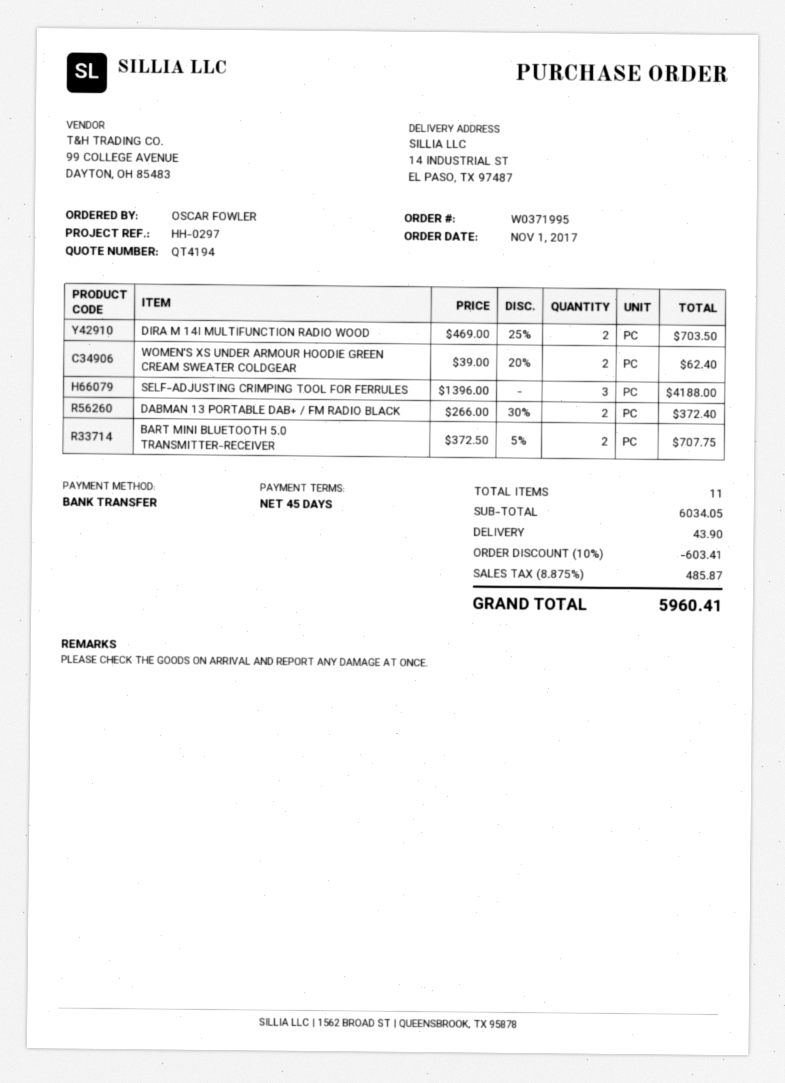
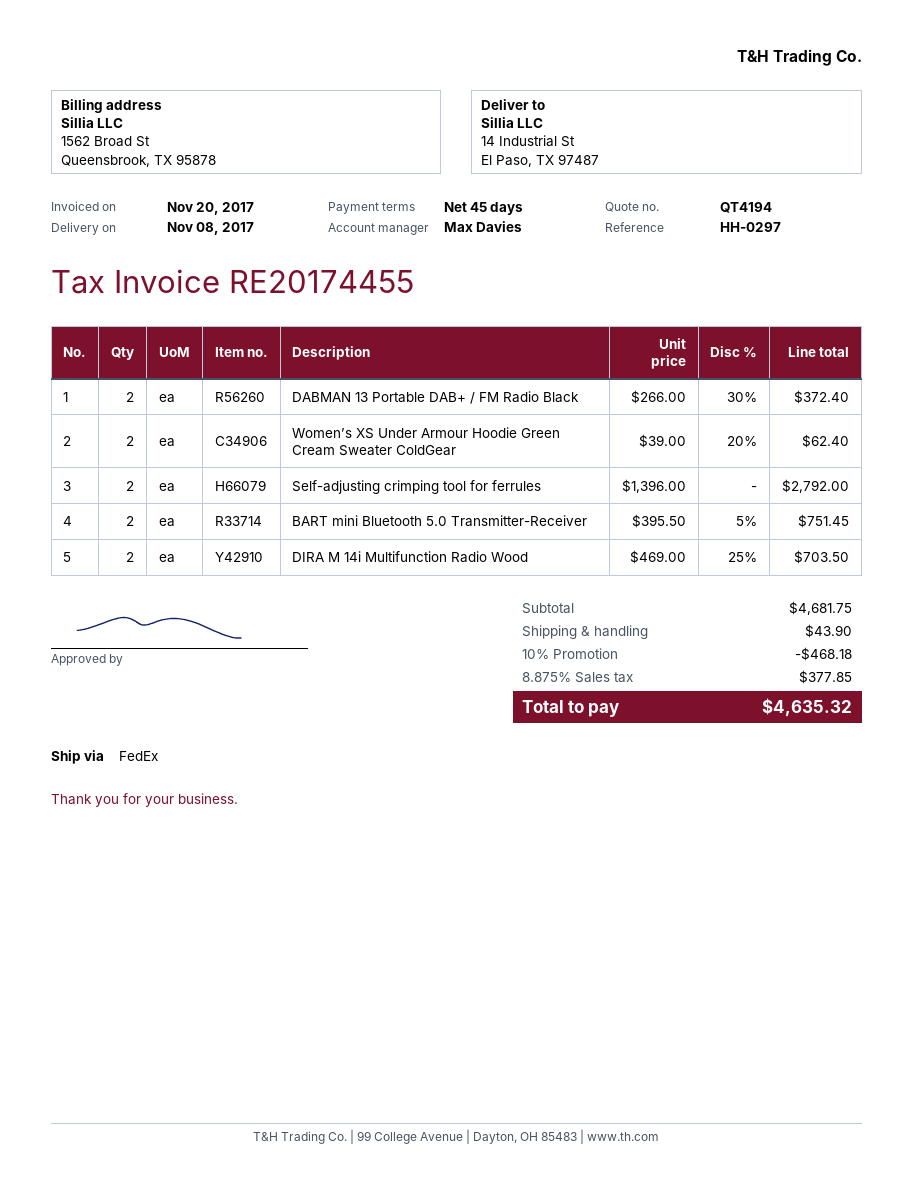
SELF-ADJUSTING CRIMPING TOOL FOR FERRULES: 3 x 1396.00 = 4188.00 -> 2 x 1396.00 = 2792.00
BART MINI BLUETOOTH 5.0 TRANSMITTER-RECEIVER: 2 x 372.50 - 5% = 707.75 -> 2 x 395.50 - 5% = 751.45
subtotal: 6034.05 -> 4681.75
discount: 10% = 603.41 -> 10% = 468.18
tax: 8.875% = 485.87 -> 8.875% = 377.85
total: 5960.41 -> 4635.32

